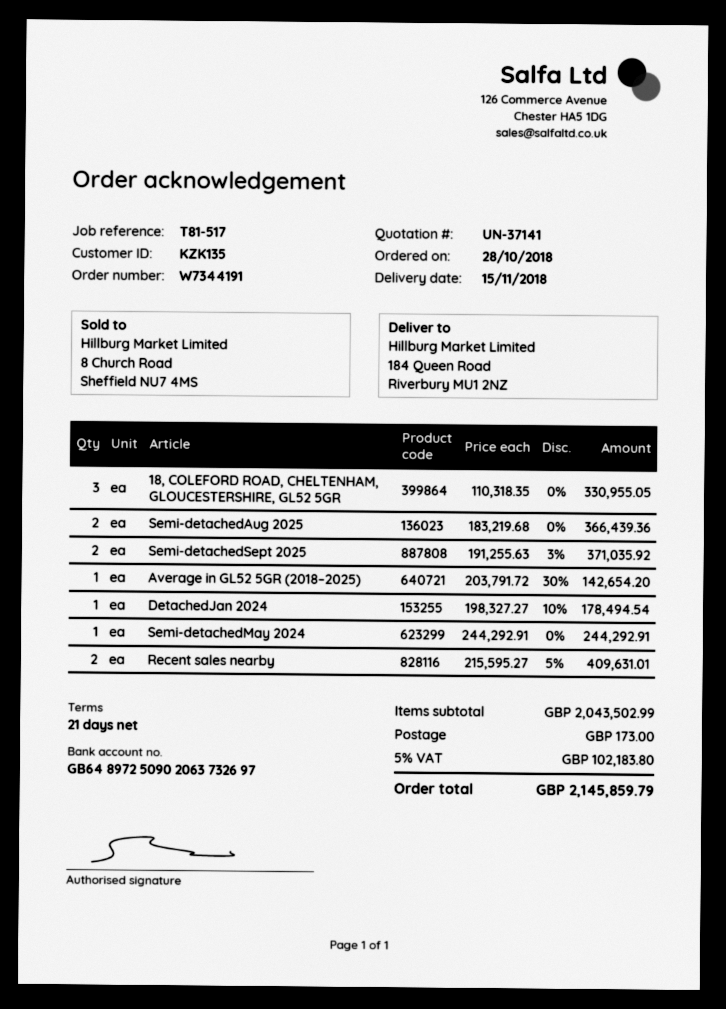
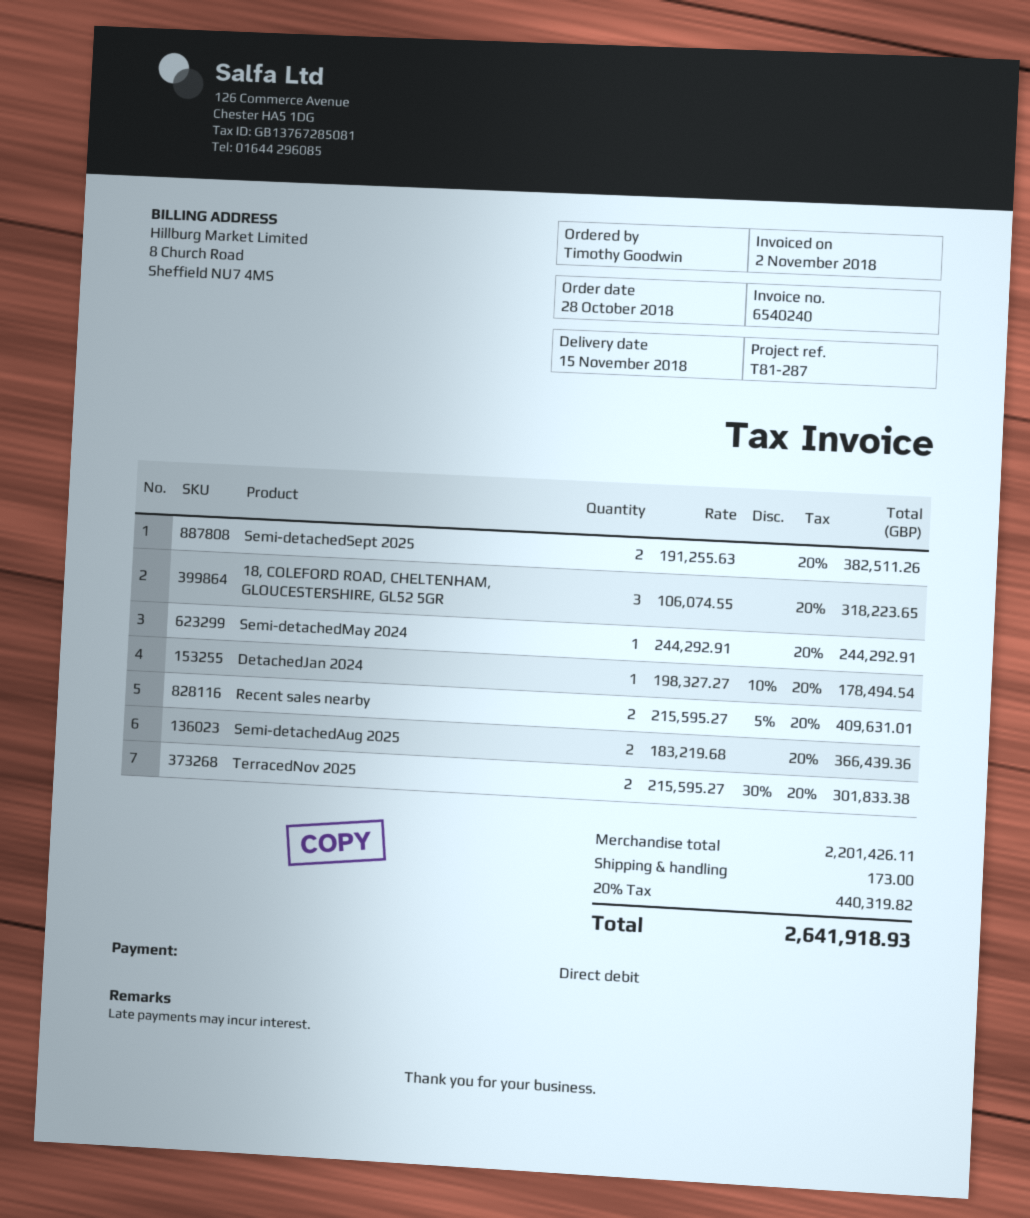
reference: T81-517 -> T81-287
18, COLEFORD ROAD, CHELTENHAM, GLOUCESTERSHIRE, GL52 5GR: 3 x 110318.35 = 330955.05 -> 3 x 106074.55 = 318223.65
Semi-detachedSept 2025: 2 x 191255.63 - 3% = 371035.92 -> 2 x 191255.63 = 382511.26
Average in GL52 5GR (2018–2025): 1 x 203791.72 - 30% = 142654.20 -> none
TerracedNov 2025: none -> 2 x 215595.27 - 30% = 301833.38
subtotal: 2043502.99 -> 2201426.11
tax: 5% = 102183.80 -> 20% = 440319.82
total: 2145859.79 -> 2641918.93

